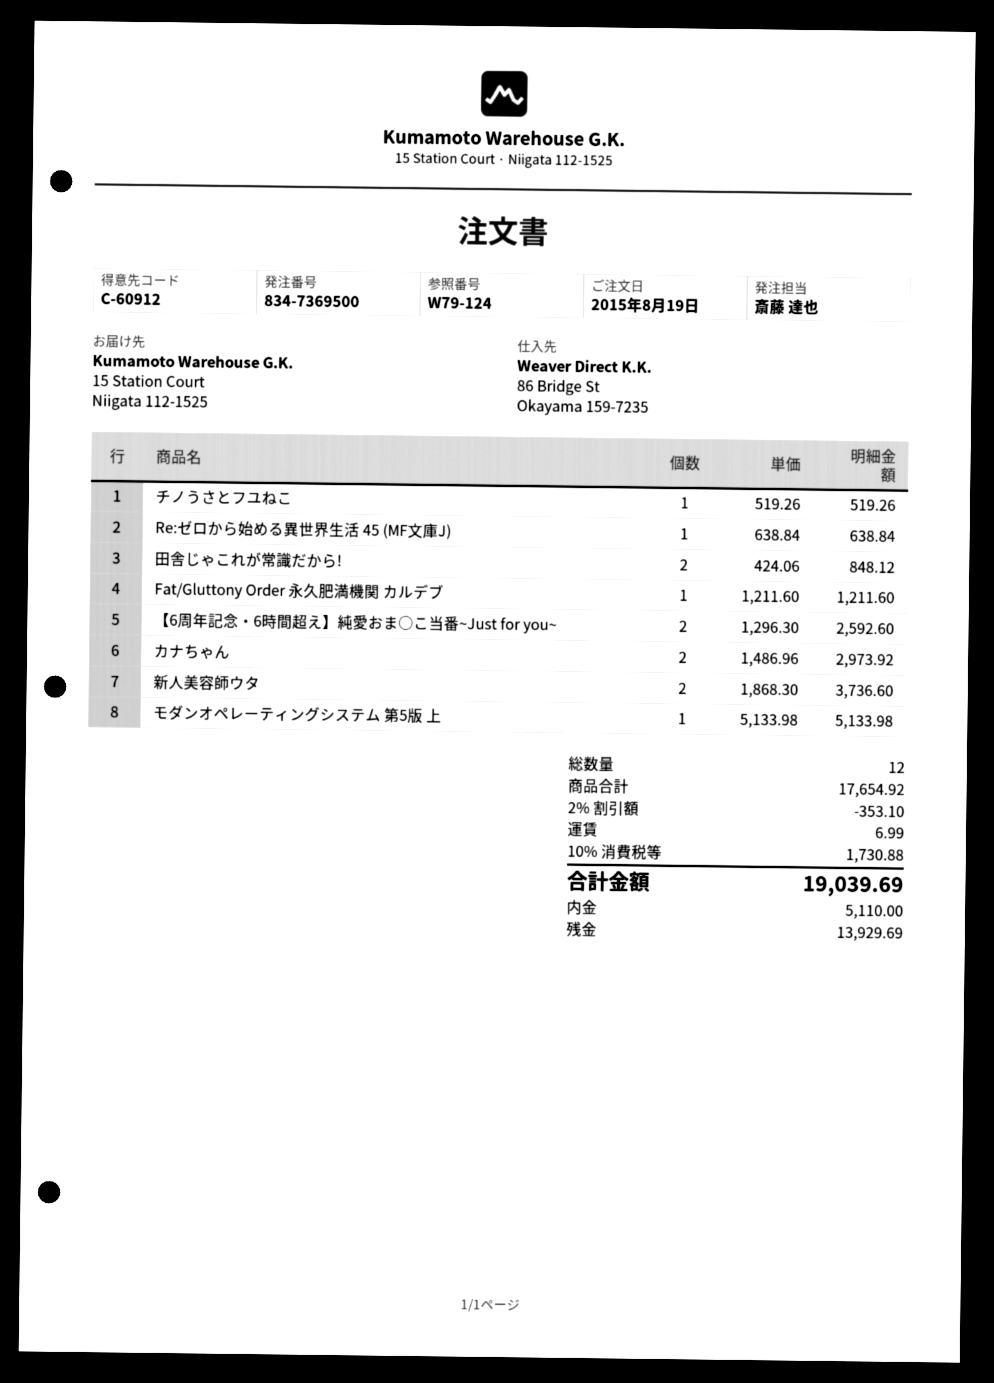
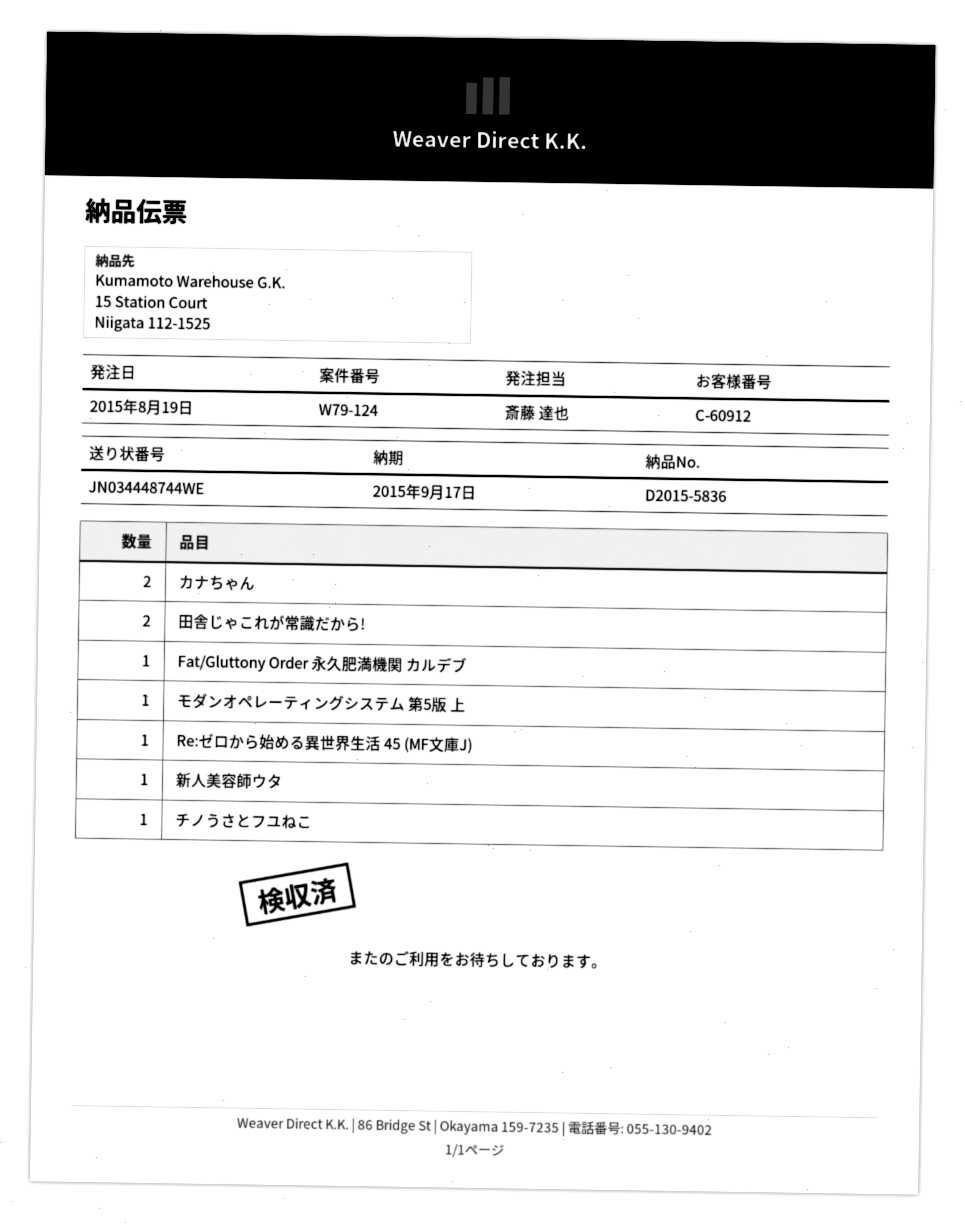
【6周年記念・6時間超え】純愛おま○こ当番~Just for you~: 2 -> none
新人美容師ウタ: 2 -> 1

